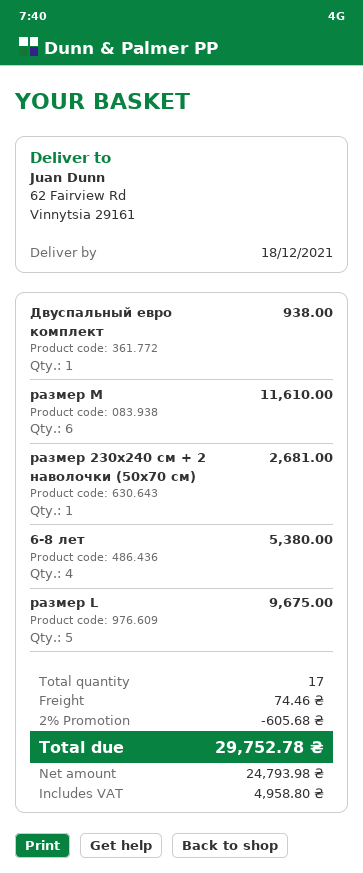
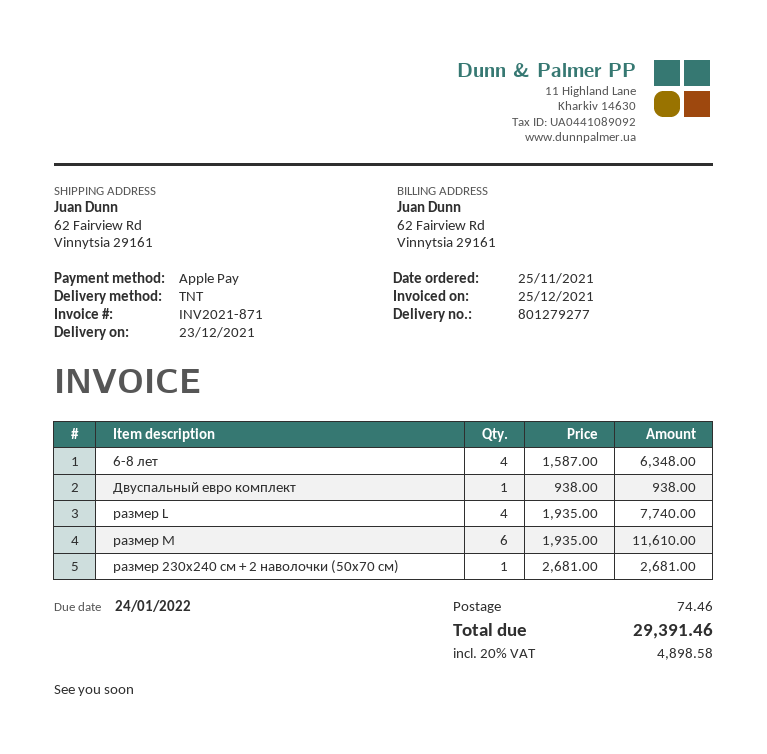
delivery date: 2021-12-18 -> 2021-12-23
6-8 лет: 4 for 5380.00 -> 4 for 6348.00
размер L: 5 for 9675.00 -> 4 for 7740.00
discount: 2% = 605.68 -> none
tax: 4958.80 -> 4898.58
total: 29752.78 -> 29391.46

